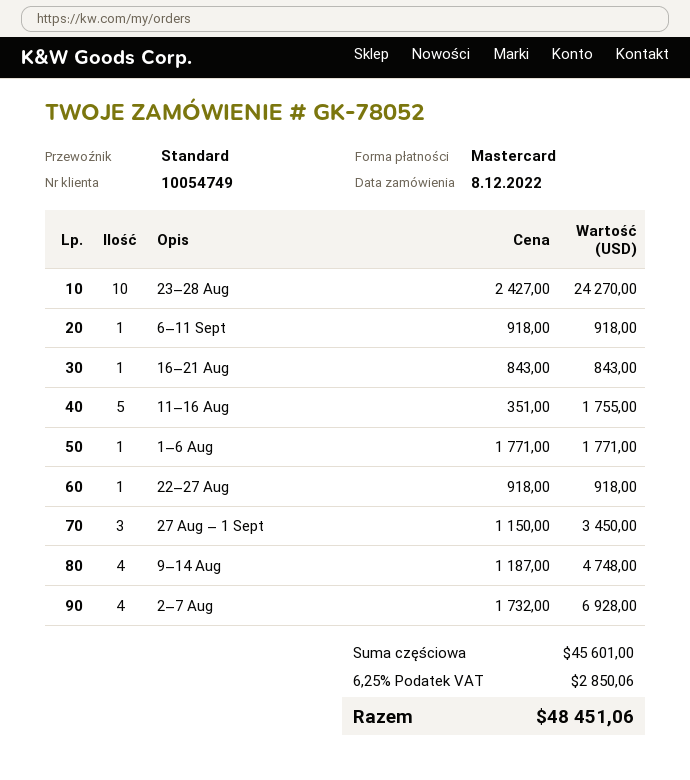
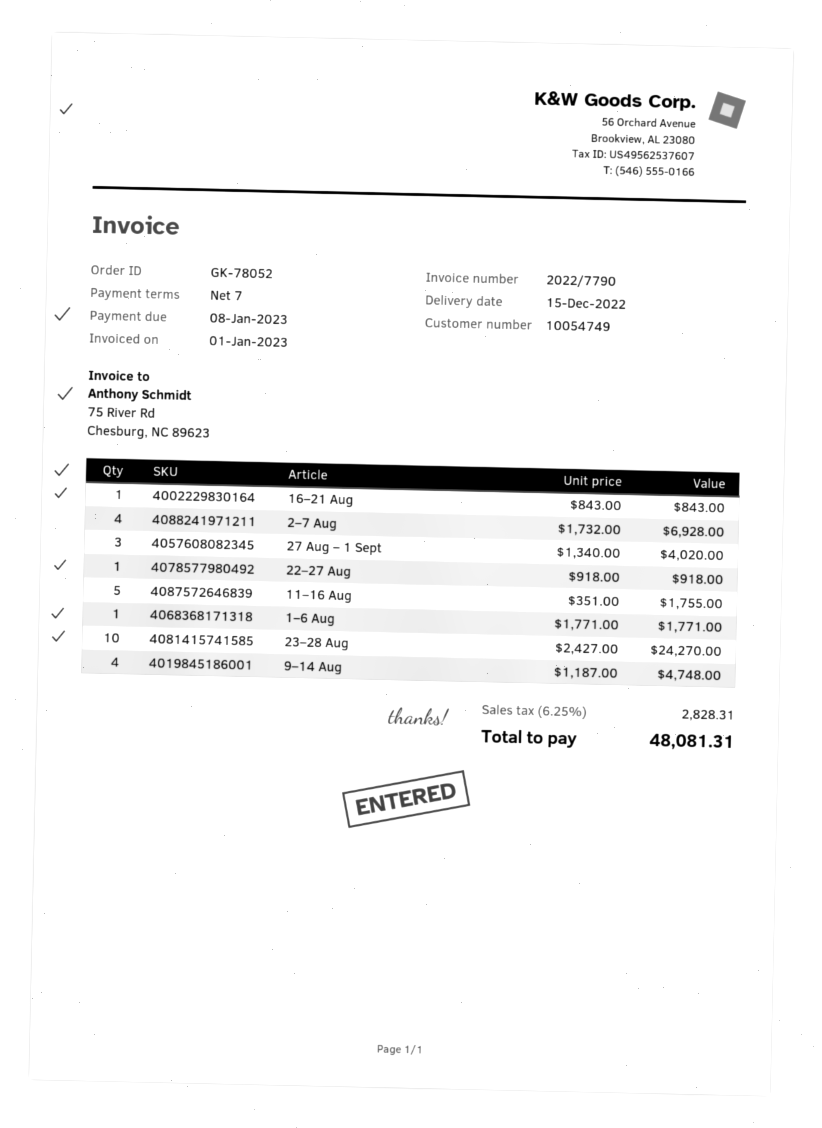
6–11 Sept: 1 x 918.00 = 918.00 -> none
27 Aug – 1 Sept: 3 x 1150.00 = 3450.00 -> 3 x 1340.00 = 4020.00
tax: 6.25% = 2850.06 -> 6.25% = 2828.31
total: 48451.06 -> 48081.31

